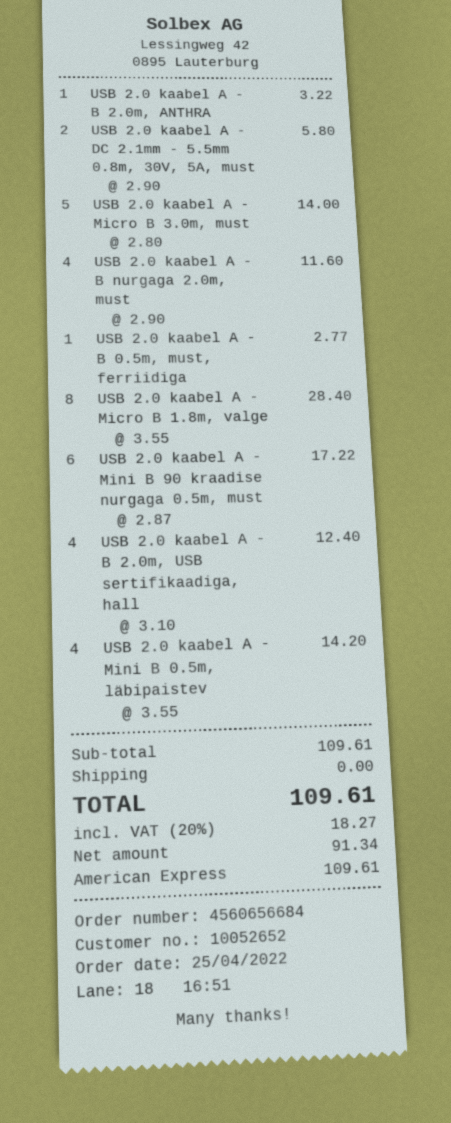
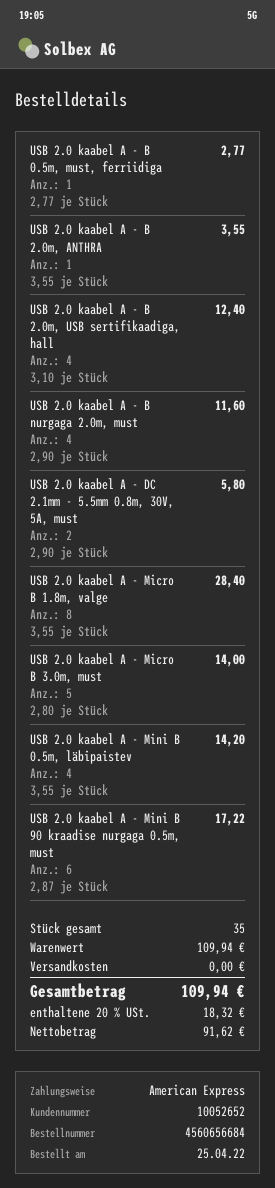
USB 2.0 kaabel A - B 2.0m, ANTHRA: 1 x 3.22 = 3.22 -> 1 x 3.55 = 3.55
subtotal: 109.61 -> 109.94
net: 91.34 -> 91.62
tax: 20% = 18.27 -> 20% = 18.32
total: 109.61 -> 109.94

